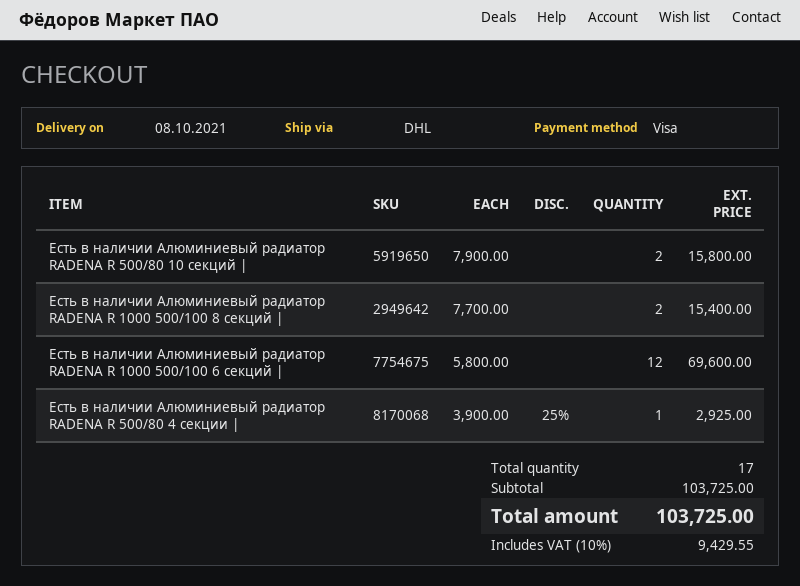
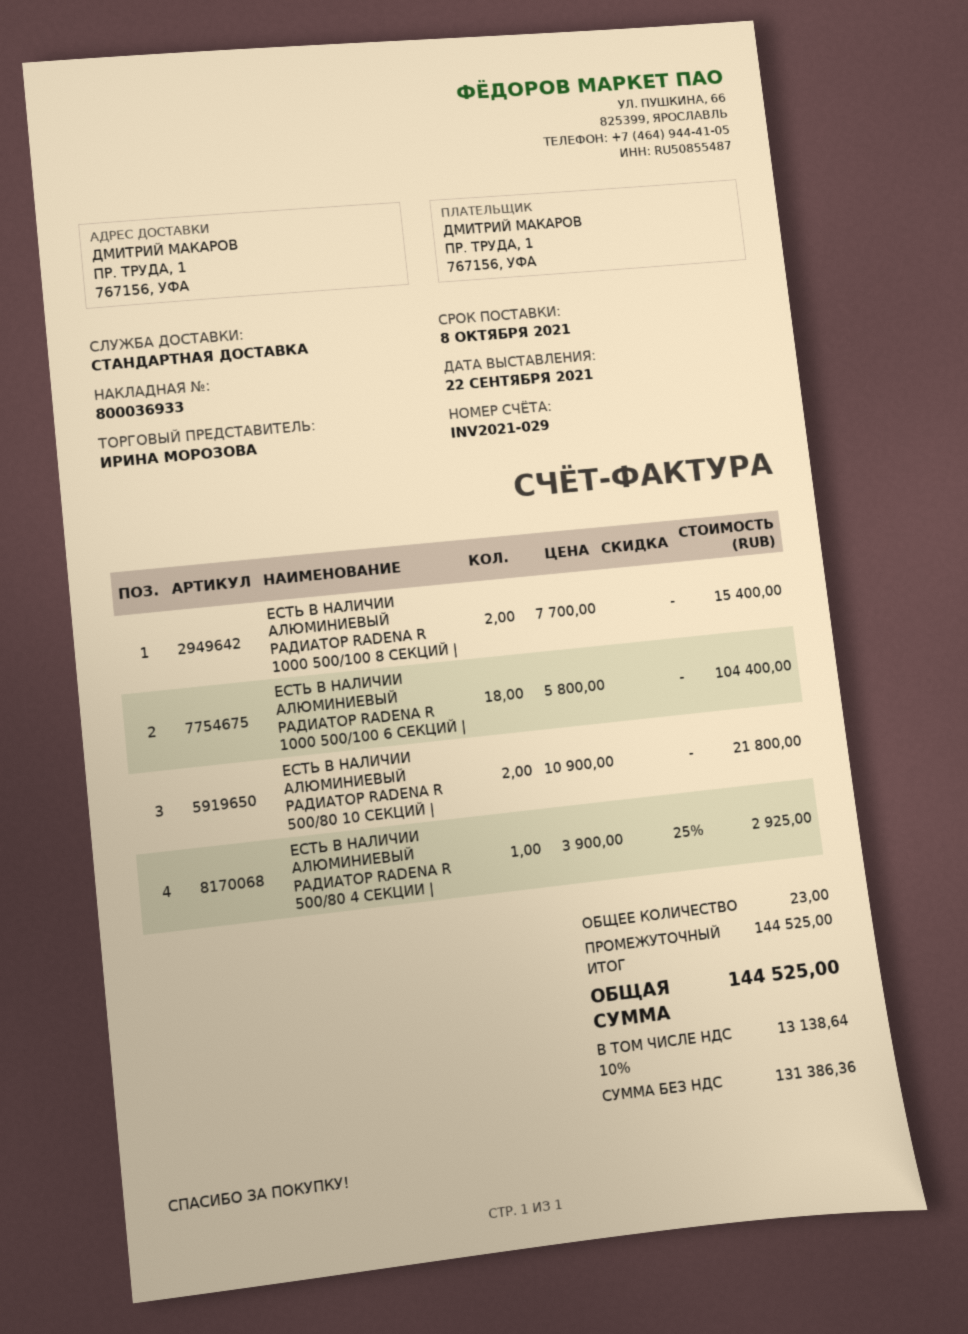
shipping method: DHL -> standard
Есть в наличии Алюминиевый радиатор RADENA R 500/80 10 секций |: 2 x 7900.00 = 15800.00 -> 2 x 10900.00 = 21800.00
Есть в наличии Алюминиевый радиатор RADENA R 1000 500/100 6 секций |: 12 x 5800.00 = 69600.00 -> 18 x 5800.00 = 104400.00
total quantity: 17 -> 23
subtotal: 103725.00 -> 144525.00
tax: 10% = 9429.55 -> 10% = 13138.64
total: 103725.00 -> 144525.00

